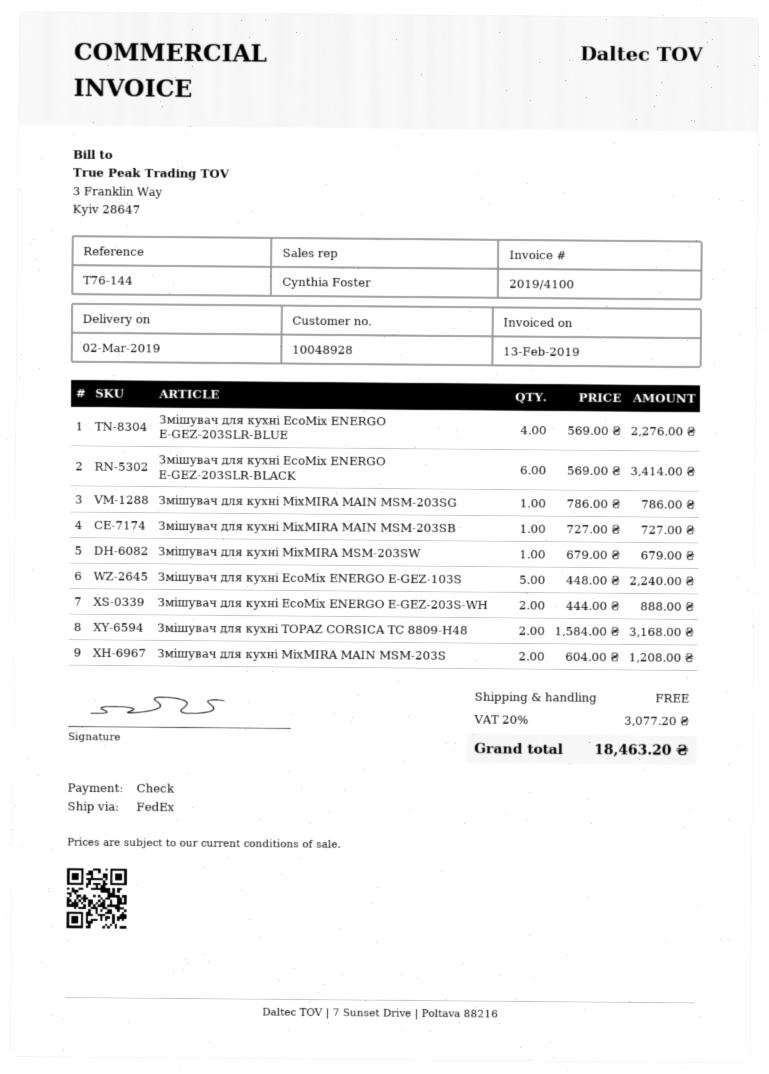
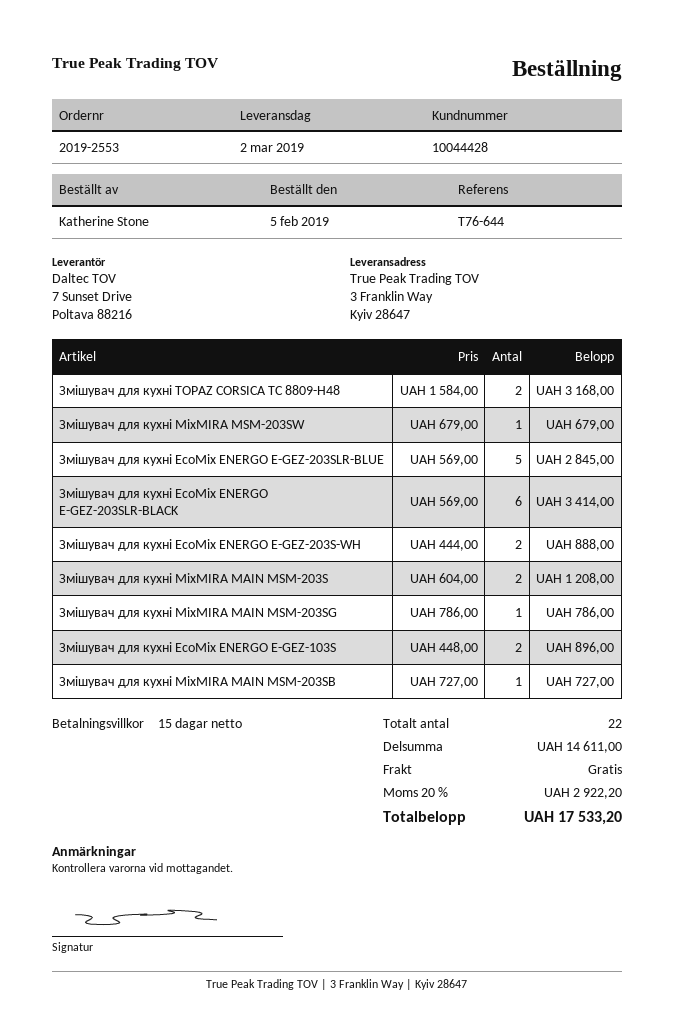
customer number: 10048928 -> 10044428
reference: T76-144 -> T76-644
Змішувач для кухні EcoMix ENERGO E-GEZ-203SLR-BLUE: 4 x 569.00 = 2276.00 -> 5 x 569.00 = 2845.00
Змішувач для кухні EcoMix ENERGO E-GEZ-103S: 5 x 448.00 = 2240.00 -> 2 x 448.00 = 896.00
tax: 20% = 3077.20 -> 20% = 2922.20
total: 18463.20 -> 17533.20

